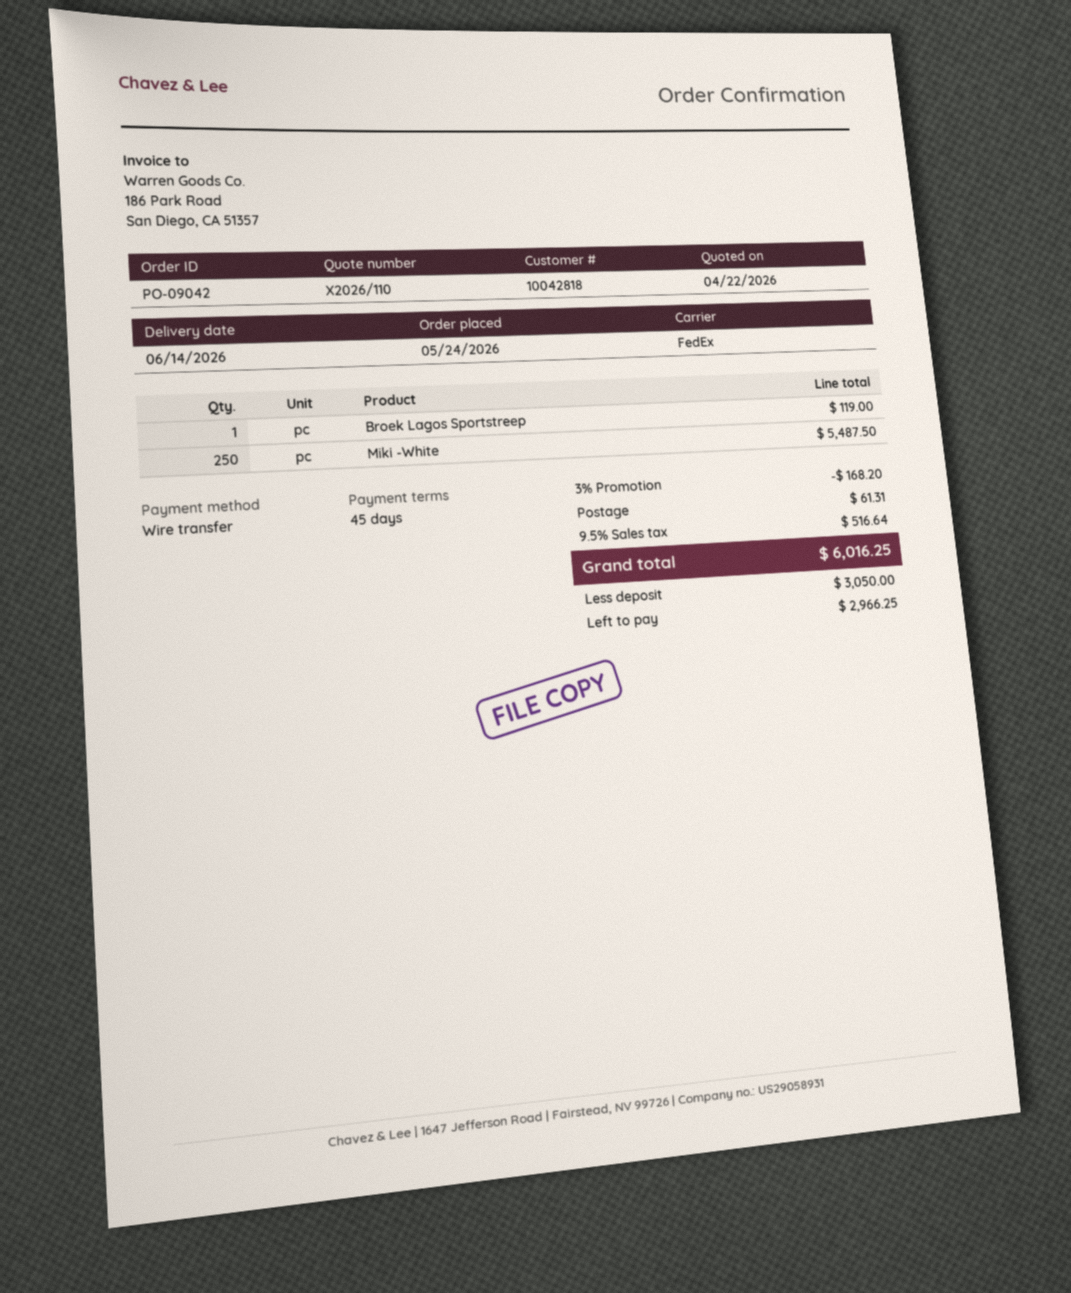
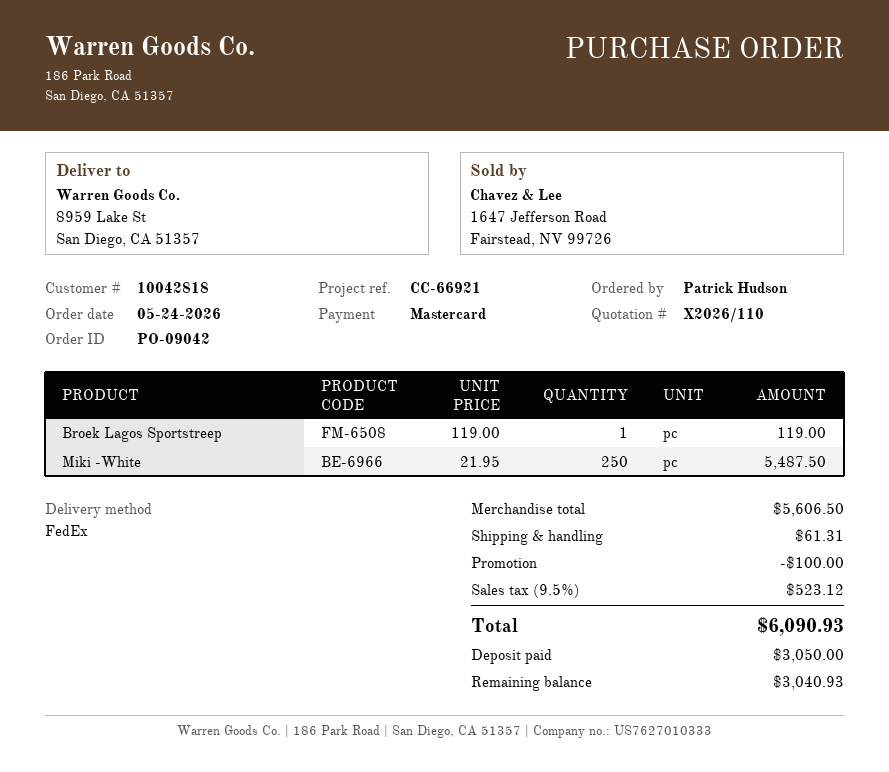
payment method: bank transfer -> Mastercard
discount: 168.20 -> 100.00
tax: 9.5% = 516.64 -> 9.5% = 523.12
total: 6016.25 -> 6090.93
balance: 2966.25 -> 3040.93

